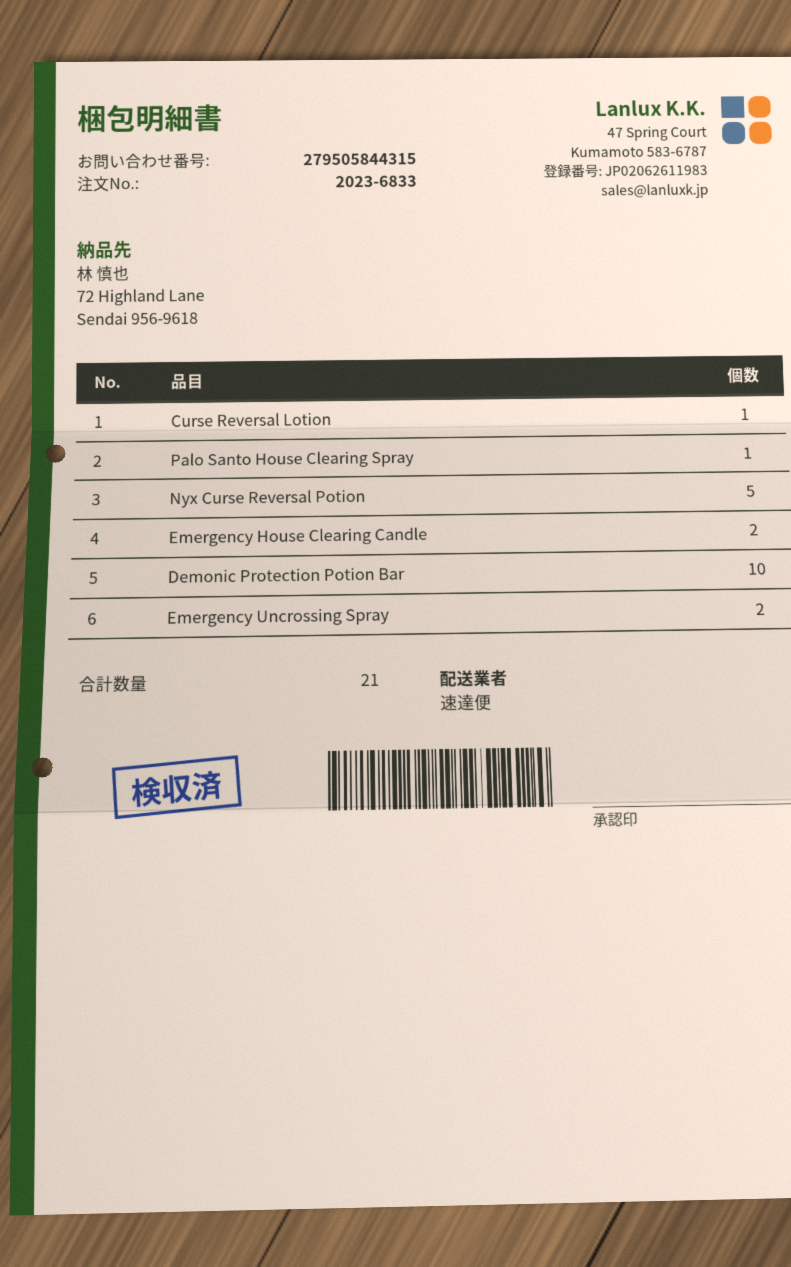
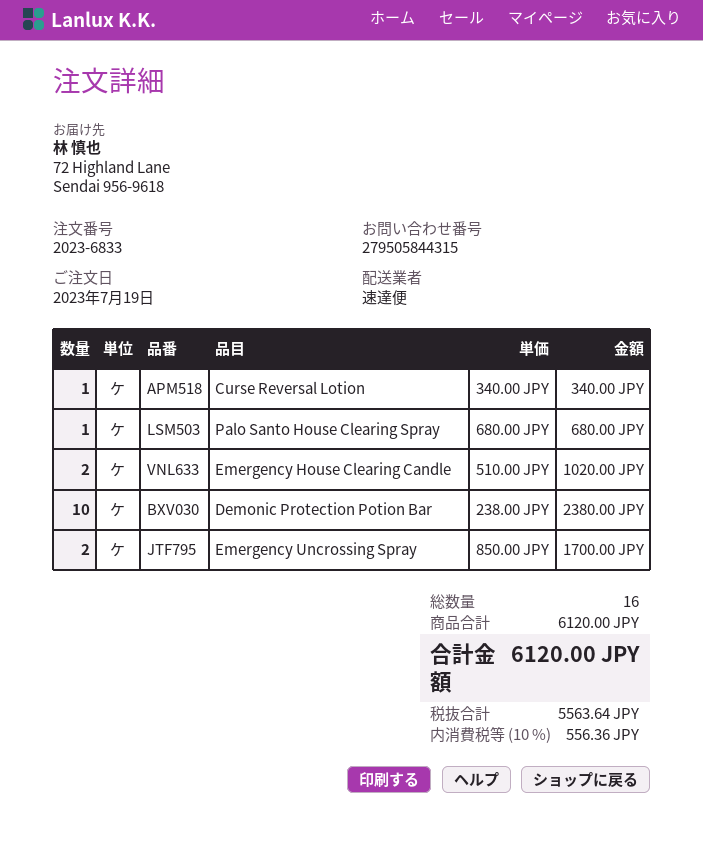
Nyx Curse Reversal Potion: 5 -> none
total quantity: 21 -> 16

